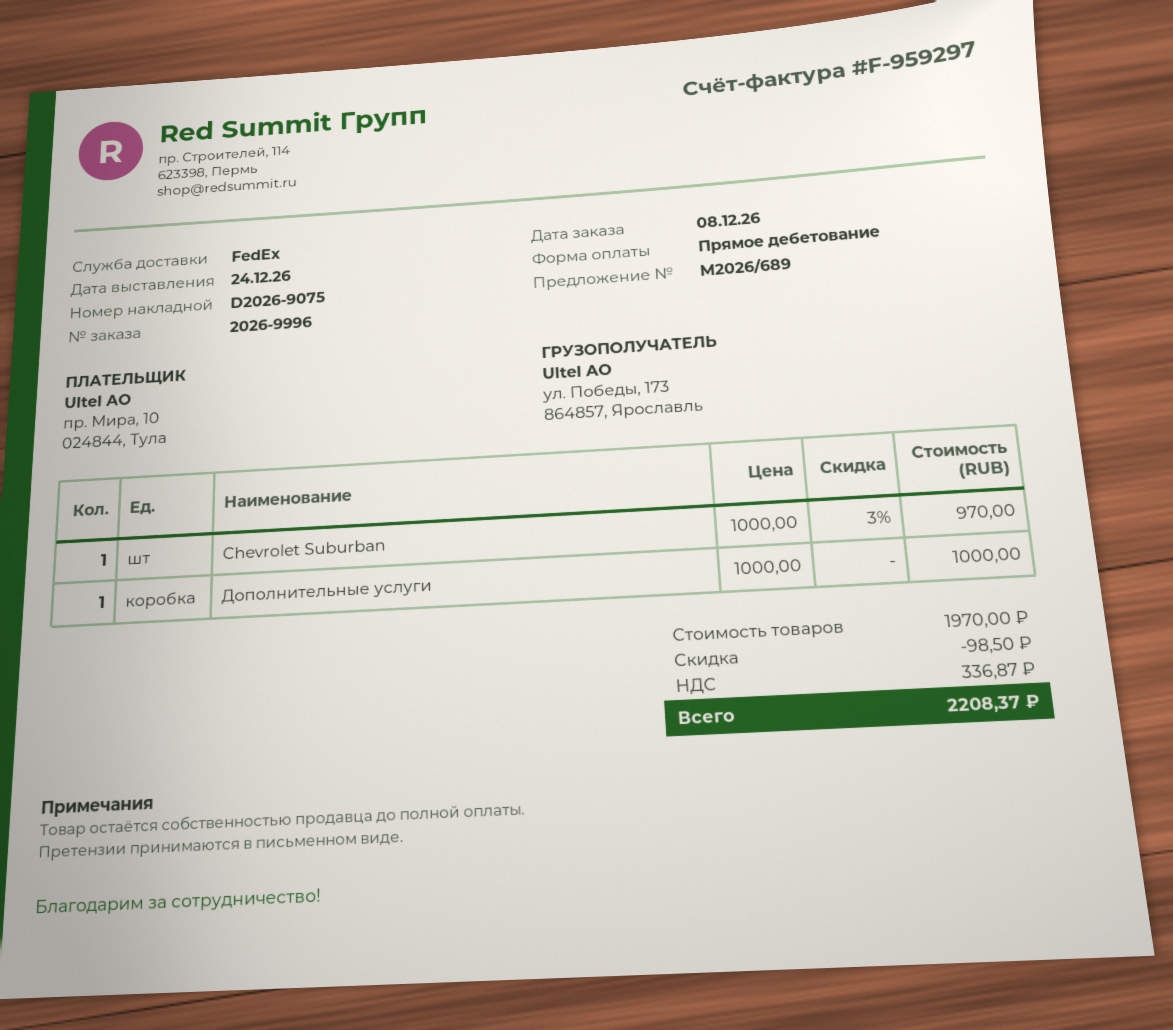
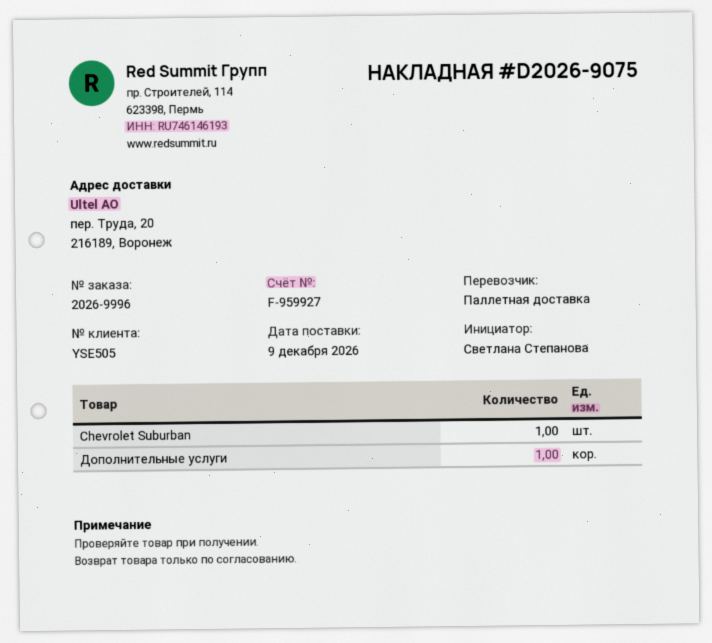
invoice number: F-959297 -> F-959927
shipping method: FedEx -> pallet freight
ship to: ул. Победы, 173, 864857, Ярославль -> пер. Труда, 20, 216189, Воронеж

